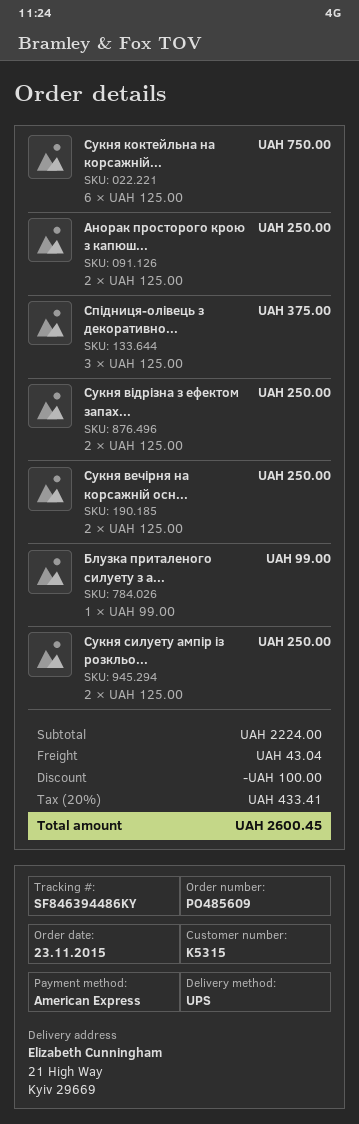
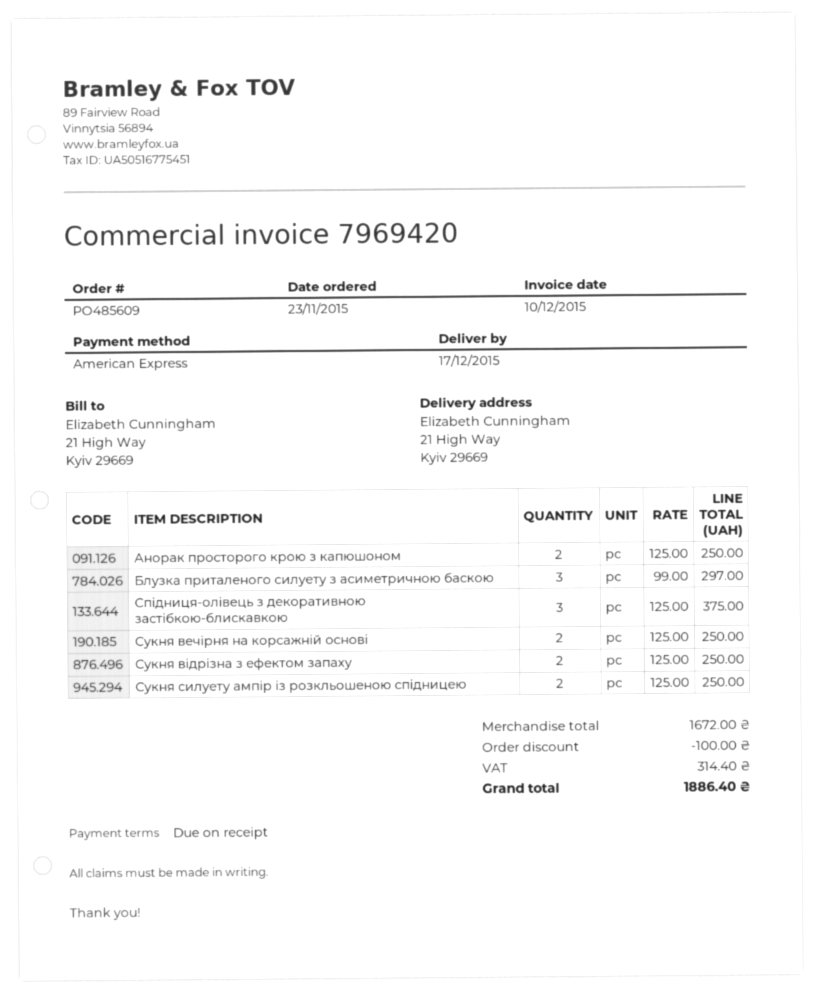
Сукня коктейльна на корсажній...: 6 x 125.00 = 750.00 -> none
Блузка приталеного силуету з а...: 1 x 99.00 = 99.00 -> 3 x 99.00 = 297.00
subtotal: 2224.00 -> 1672.00
shipping: 43.04 -> none
tax: 433.41 -> 314.40
total: 2600.45 -> 1886.40

